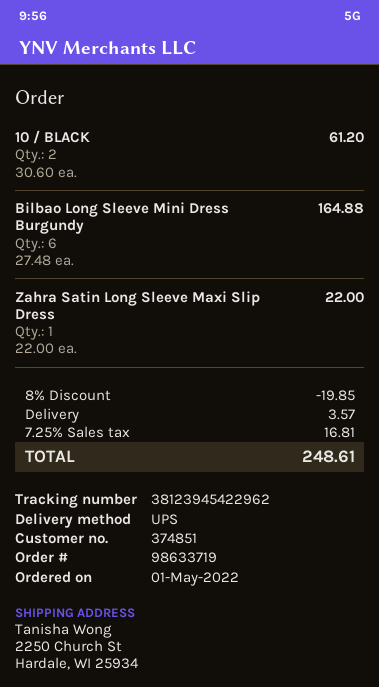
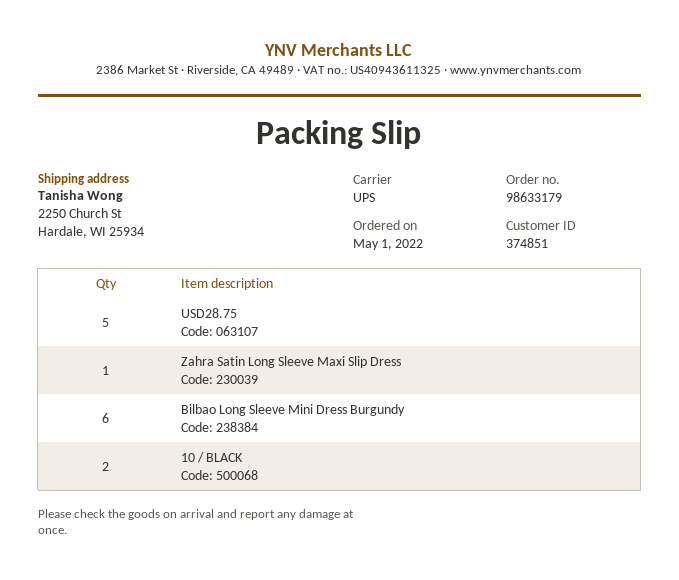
order number: 98633719 -> 98633179
USD28.75: none -> 5

